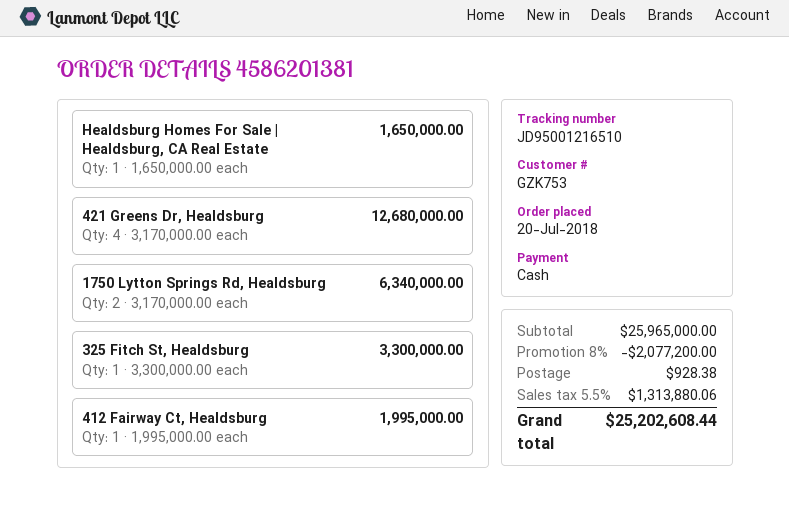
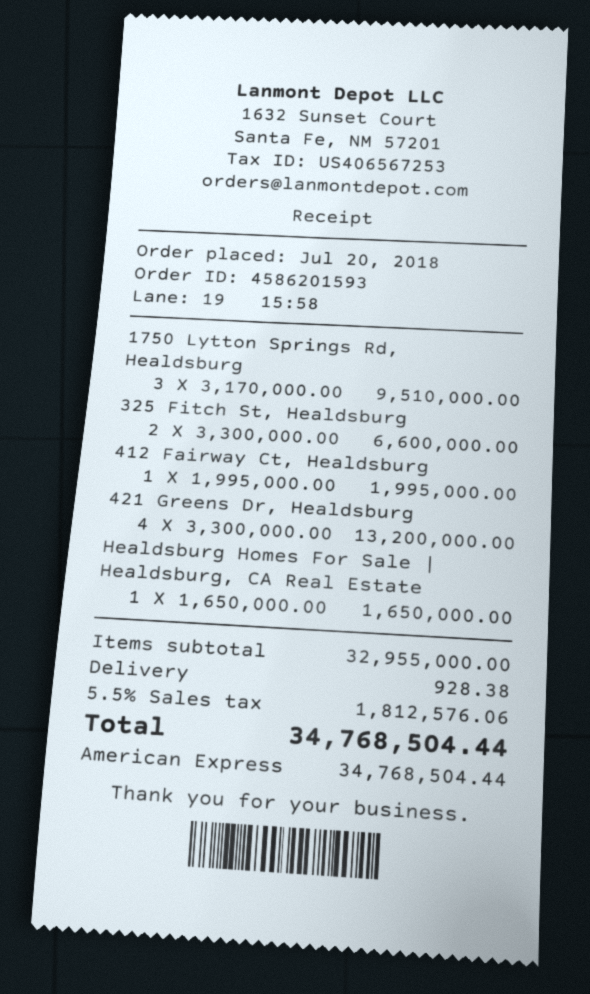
order number: 4586201381 -> 4586201593
payment method: cash -> American Express
421 Greens Dr, Healdsburg: 4 x 3170000.00 = 12680000.00 -> 4 x 3300000.00 = 13200000.00
1750 Lytton Springs Rd, Healdsburg: 2 x 3170000.00 = 6340000.00 -> 3 x 3170000.00 = 9510000.00
325 Fitch St, Healdsburg: 1 x 3300000.00 = 3300000.00 -> 2 x 3300000.00 = 6600000.00
subtotal: 25965000.00 -> 32955000.00
discount: 8% = 2077200.00 -> none
tax: 5.5% = 1313880.06 -> 5.5% = 1812576.06
total: 25202608.44 -> 34768504.44

